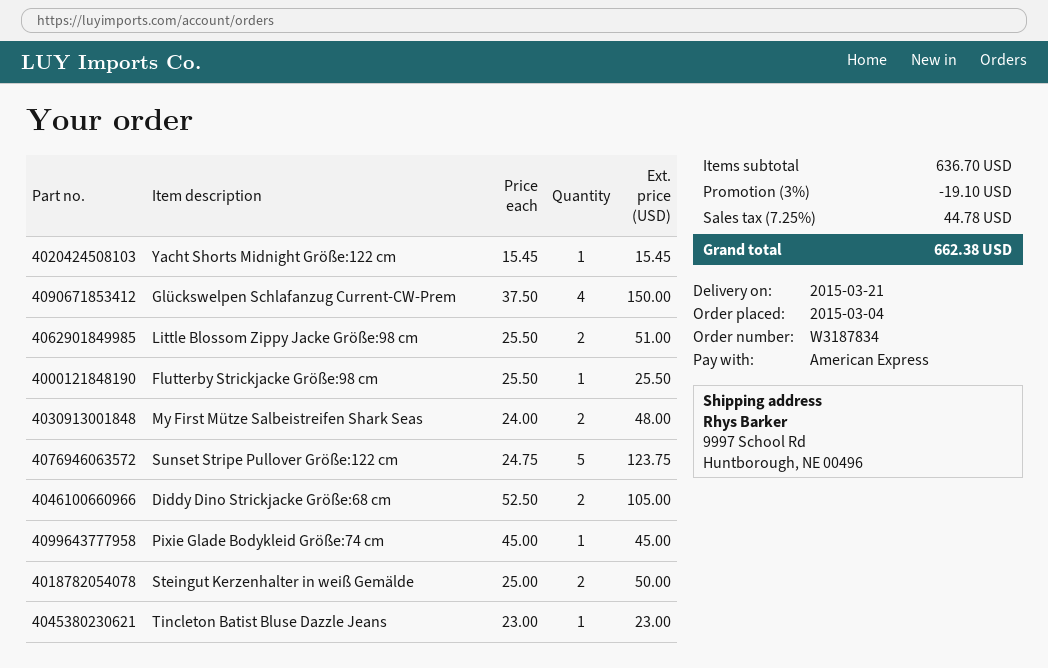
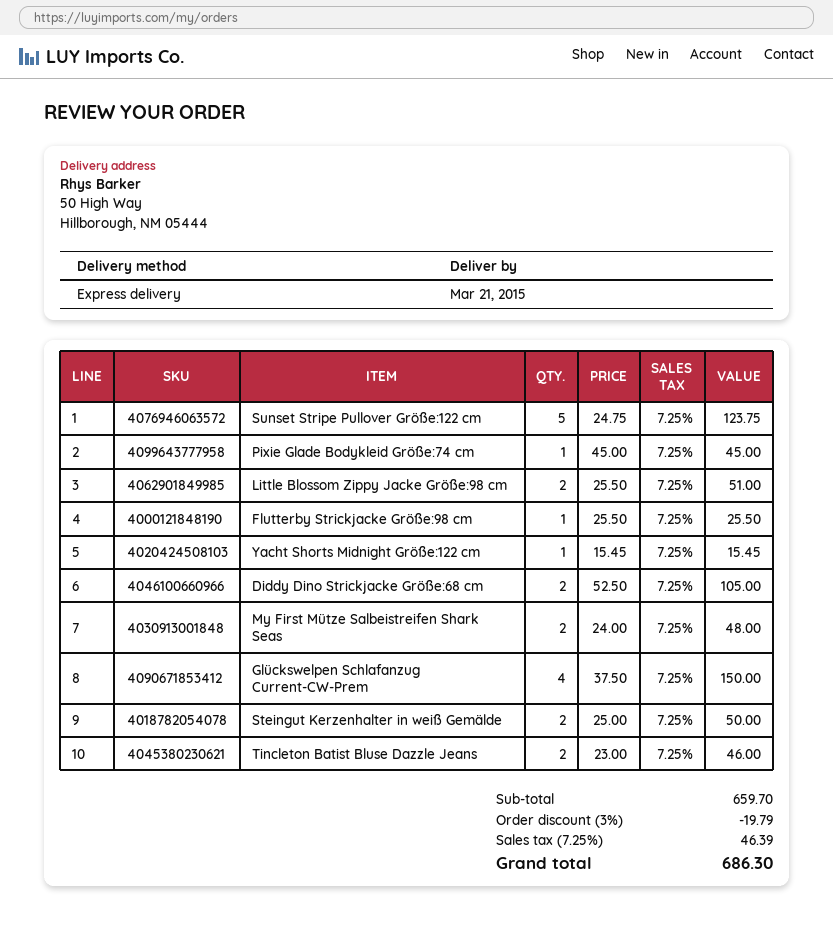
ship to: 9997 School Rd, Huntborough, NE 00496 -> 50 High Way, Hillborough, NM 05444
Tincleton Batist Bluse Dazzle Jeans: 1 x 23.00 = 23.00 -> 2 x 23.00 = 46.00
subtotal: 636.70 -> 659.70
discount: 3% = 19.10 -> 3% = 19.79
tax: 7.25% = 44.78 -> 7.25% = 46.39
total: 662.38 -> 686.30

